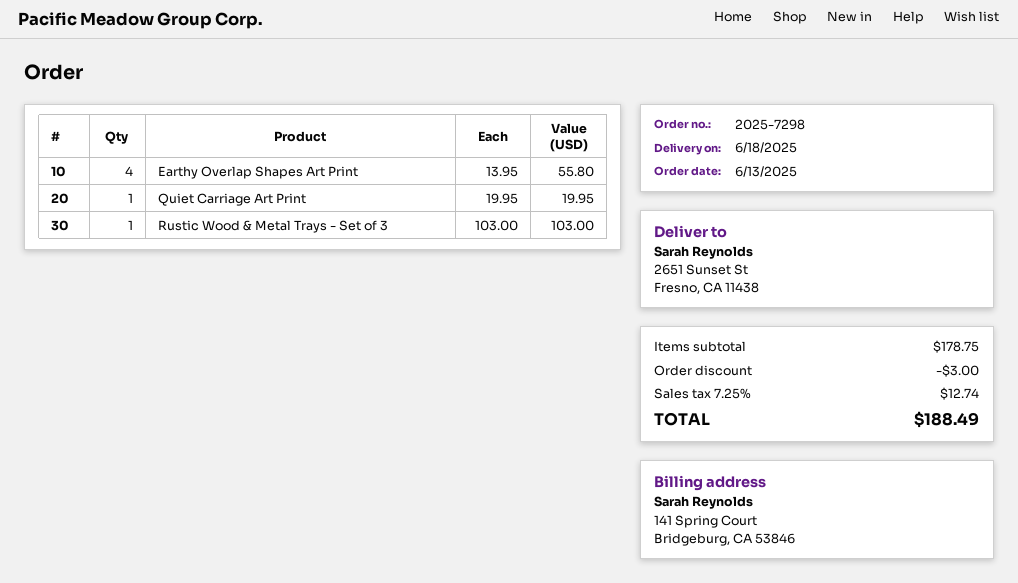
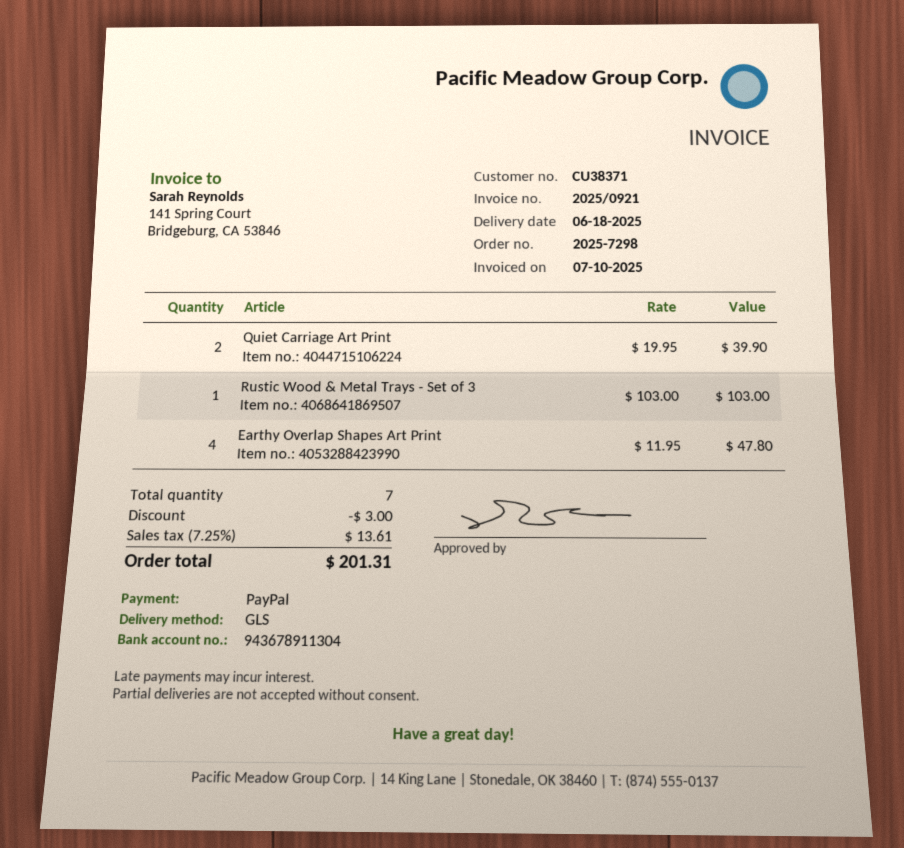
Earthy Overlap Shapes Art Print: 4 x 13.95 = 55.80 -> 4 x 11.95 = 47.80
Quiet Carriage Art Print: 1 x 19.95 = 19.95 -> 2 x 19.95 = 39.90
tax: 7.25% = 12.74 -> 7.25% = 13.61
total: 188.49 -> 201.31

